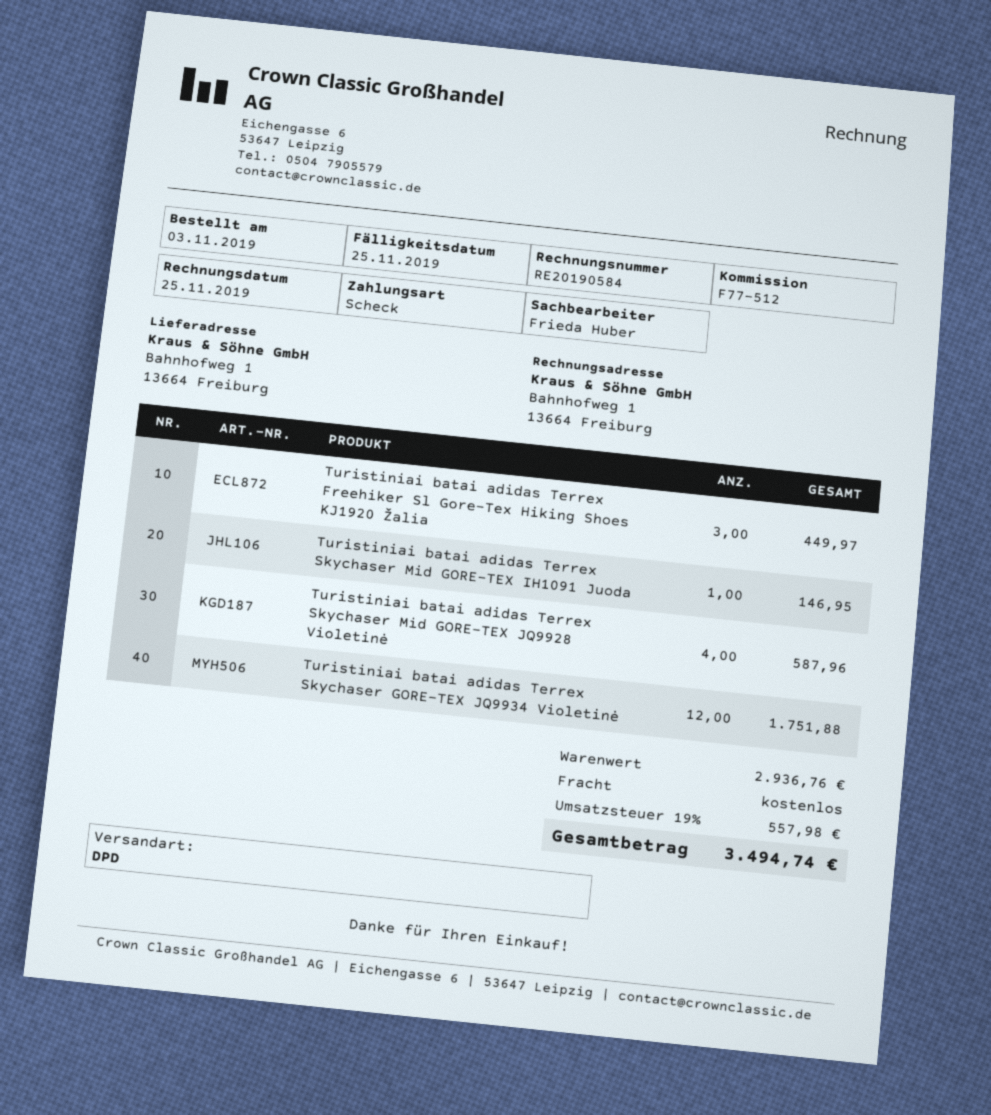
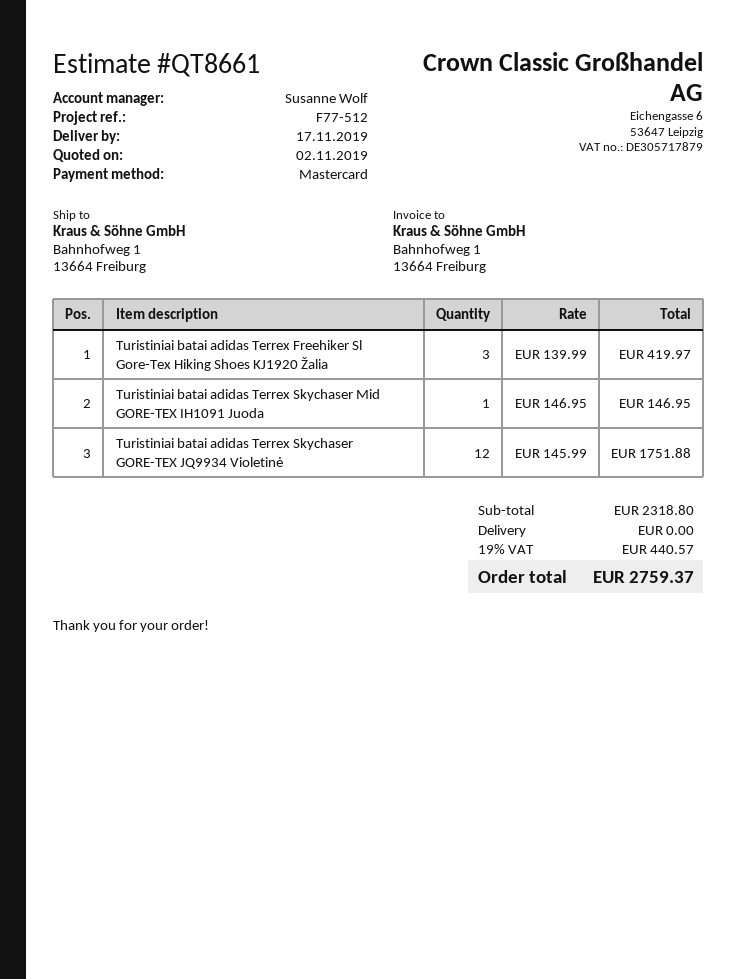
sales rep: Frieda Huber -> Susanne Wolf
payment method: cheque -> Mastercard
Turistiniai batai adidas Terrex Freehiker Sl Gore-Tex Hiking Shoes KJ1920 Žalia: 3 for 449.97 -> 3 for 419.97
Turistiniai batai adidas Terrex Skychaser Mid GORE-TEX JQ9928 Violetinė: 4 for 587.96 -> none
subtotal: 2936.76 -> 2318.80
tax: 19% = 557.98 -> 19% = 440.57
total: 3494.74 -> 2759.37

